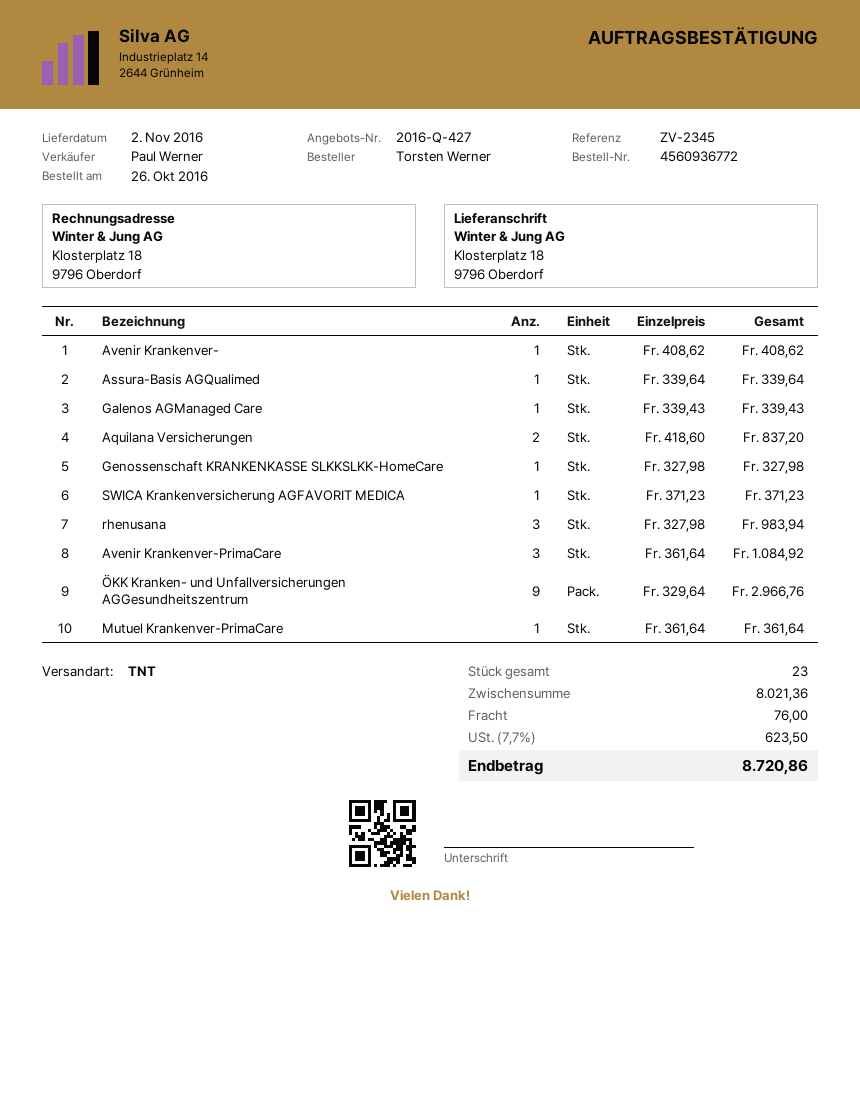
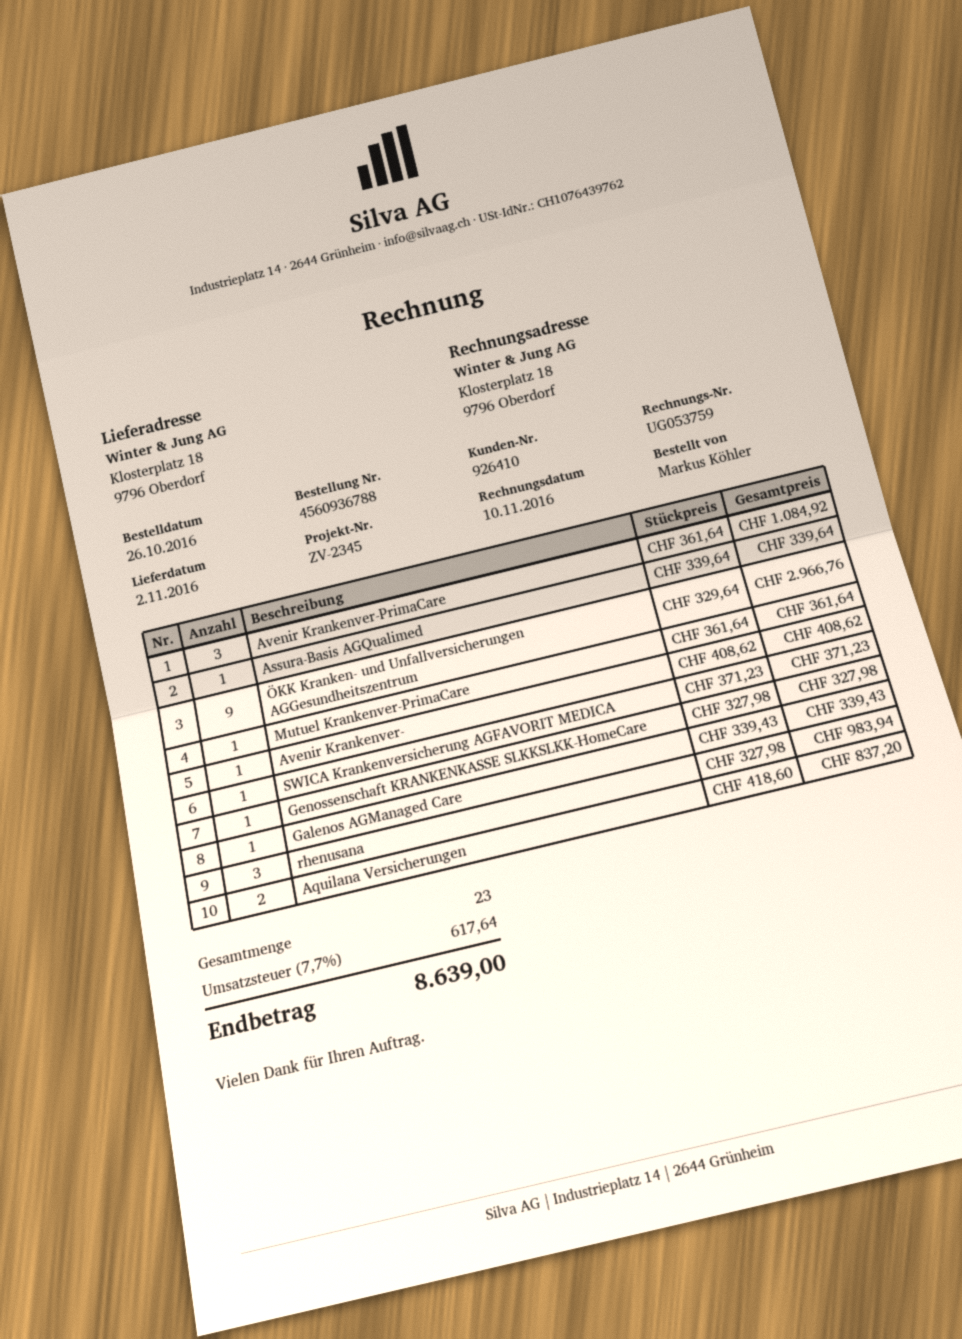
order number: 4560936772 -> 4560936788
ordered by: Torsten Werner -> Markus Köhler
shipping: 76.00 -> none
tax: 7.7% = 623.50 -> 7.7% = 617.64
total: 8720.86 -> 8639.00

